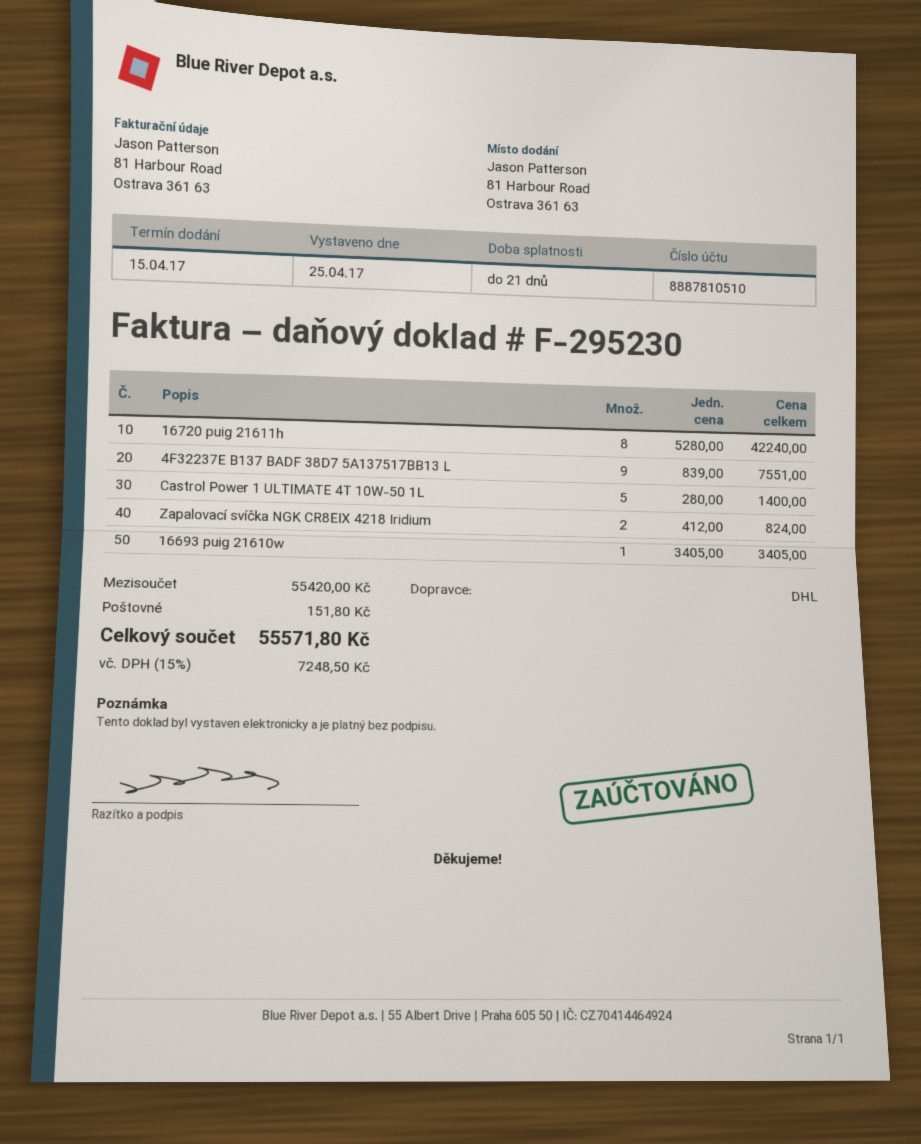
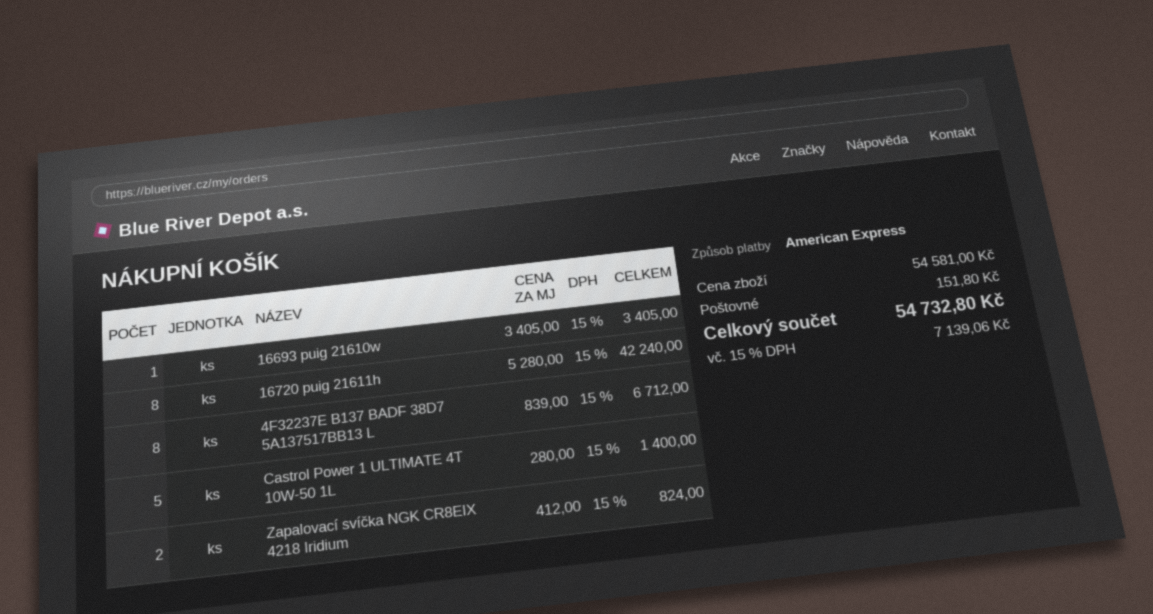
4F32237E B137 BADF 38D7 5A137517BB13 L: 9 x 839.00 = 7551.00 -> 8 x 839.00 = 6712.00
subtotal: 55420.00 -> 54581.00
tax: 15% = 7248.50 -> 15% = 7139.06
total: 55571.80 -> 54732.80

